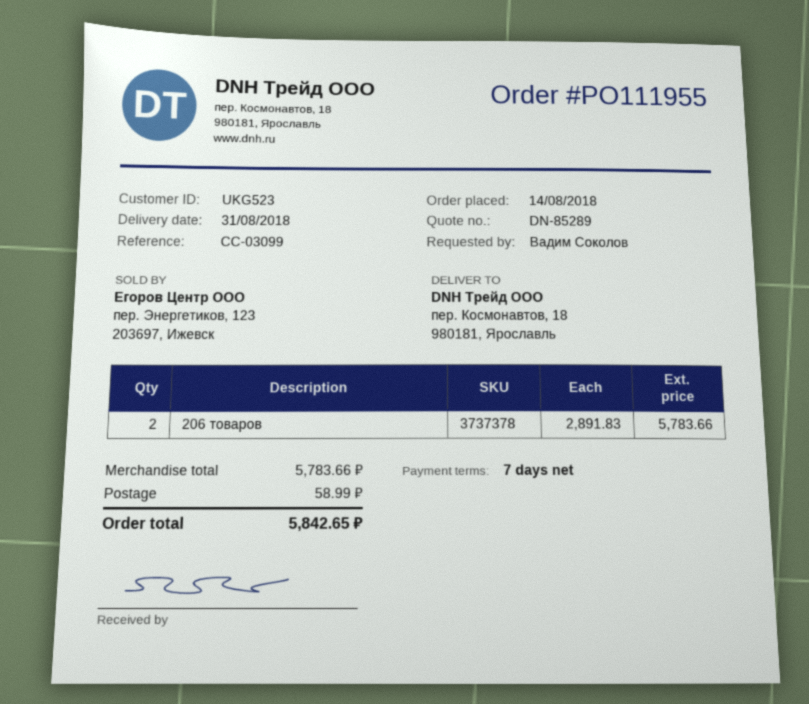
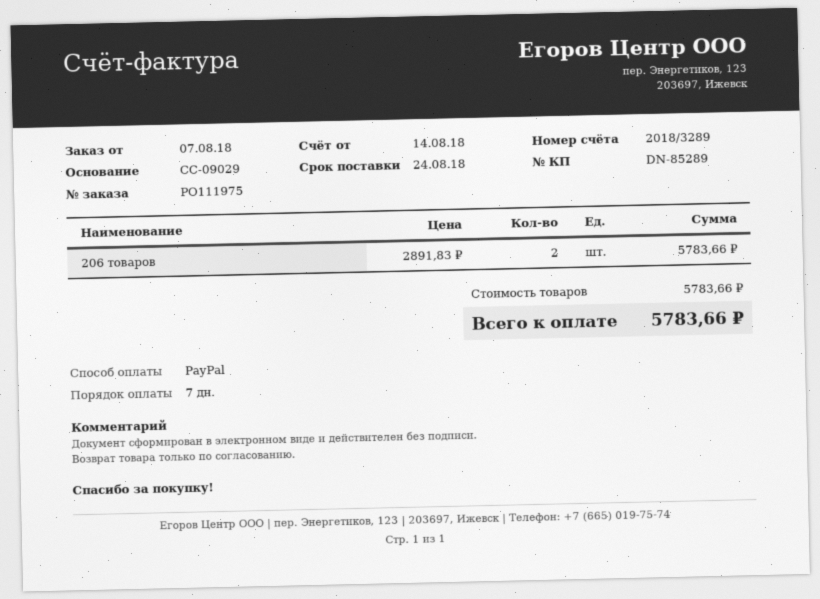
order number: PO111955 -> PO111975
order date: 2018-08-14 -> 2018-08-07
delivery date: 2018-08-31 -> 2018-08-24
reference: CC-03099 -> CC-09029
shipping: 58.99 -> none
total: 5842.65 -> 5783.66

